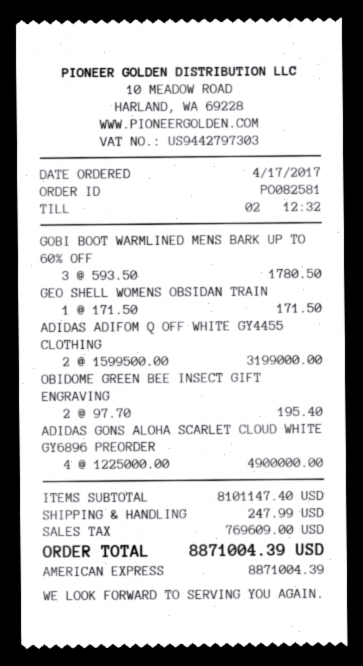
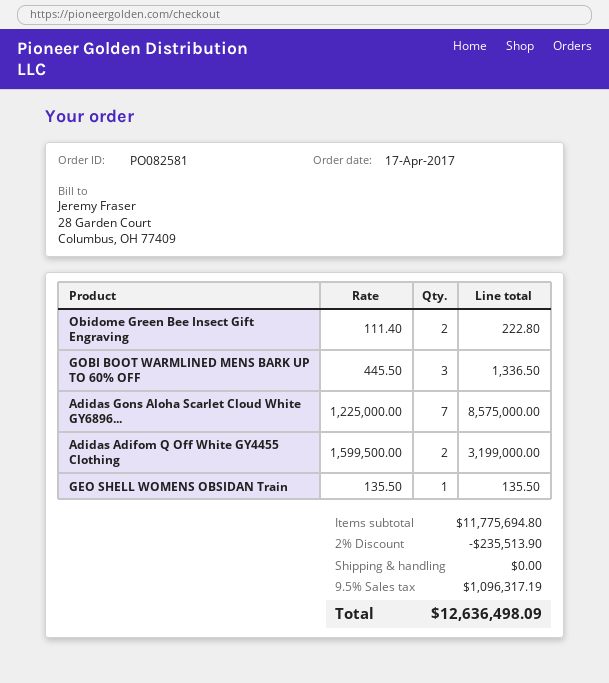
GOBI BOOT WARMLINED MENS BARK UP TO 60% OFF: 3 x 593.50 = 1780.50 -> 3 x 445.50 = 1336.50
GEO SHELL WOMENS OBSIDAN TRAIN: 1 x 171.50 = 171.50 -> 1 x 135.50 = 135.50
OBIDOME GREEN BEE INSECT GIFT ENGRAVING: 2 x 97.70 = 195.40 -> 2 x 111.40 = 222.80
ADIDAS GONS ALOHA SCARLET CLOUD WHITE GY6896 PREORDER: 4 x 1225000.00 = 4900000.00 -> 7 x 1225000.00 = 8575000.00
subtotal: 8101147.40 -> 11775694.80
discount: none -> 2% = 235513.90
shipping: 247.99 -> 0.00
tax: 769609.00 -> 1096317.19
total: 8871004.39 -> 12636498.09

